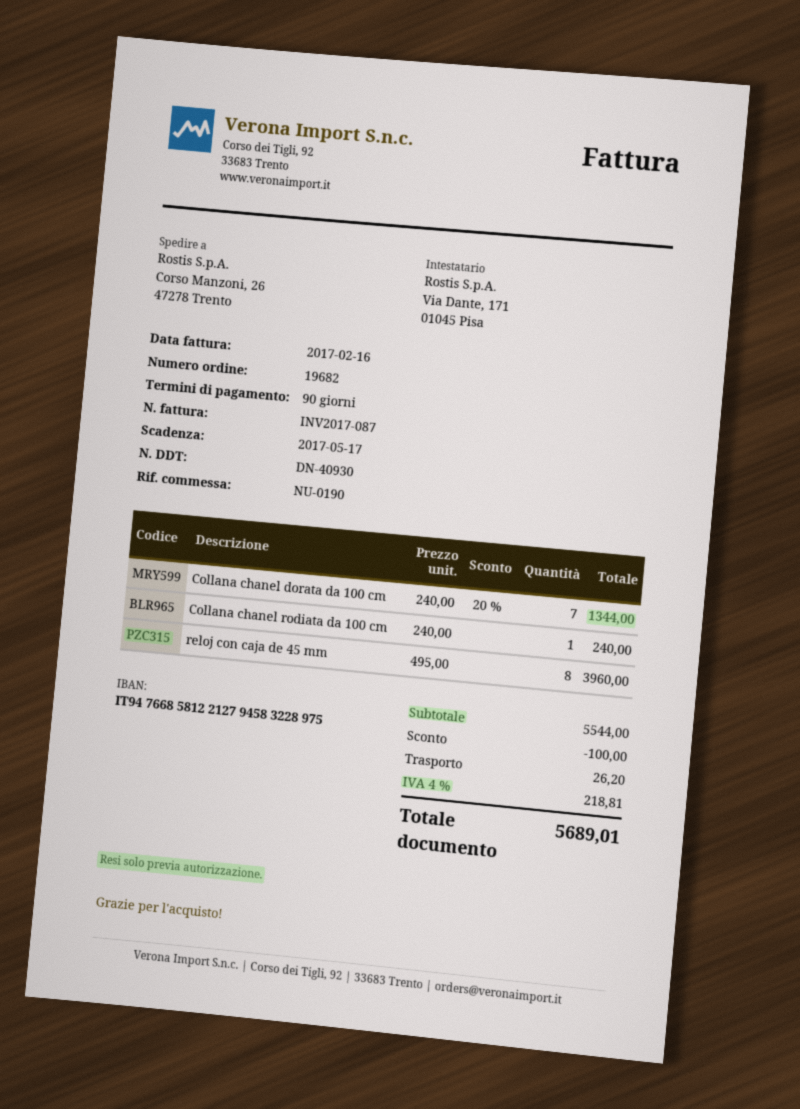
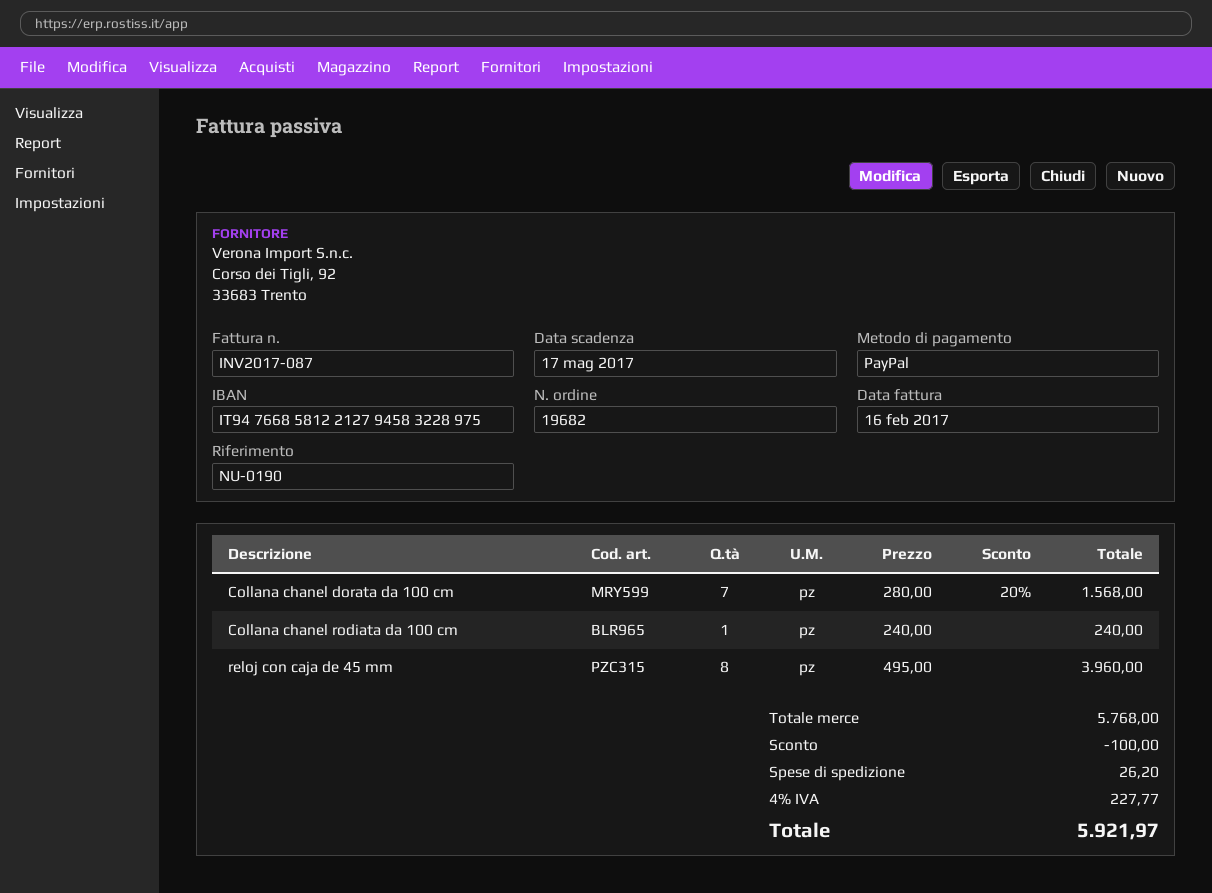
Collana chanel dorata da 100 cm: 7 x 240.00 - 20% = 1344.00 -> 7 x 280.00 - 20% = 1568.00
subtotal: 5544.00 -> 5768.00
tax: 4% = 218.81 -> 4% = 227.77
total: 5689.01 -> 5921.97

